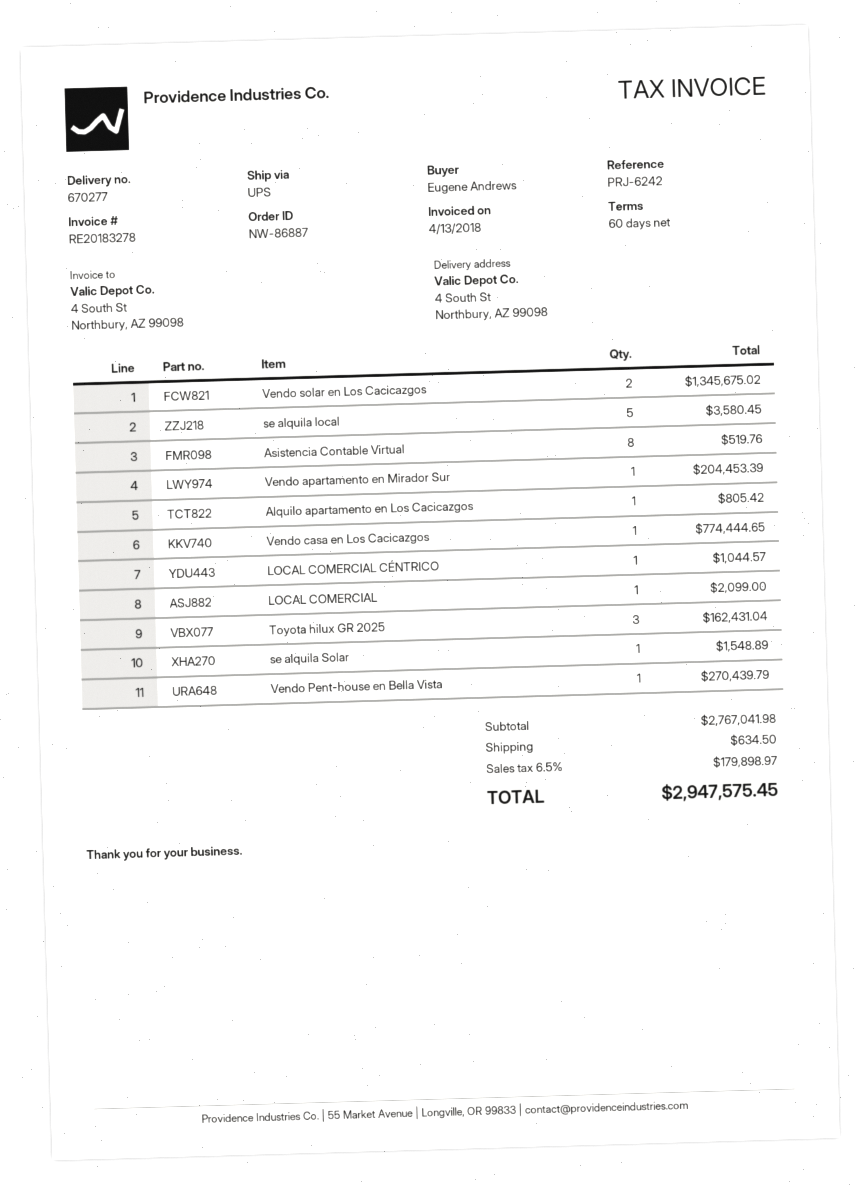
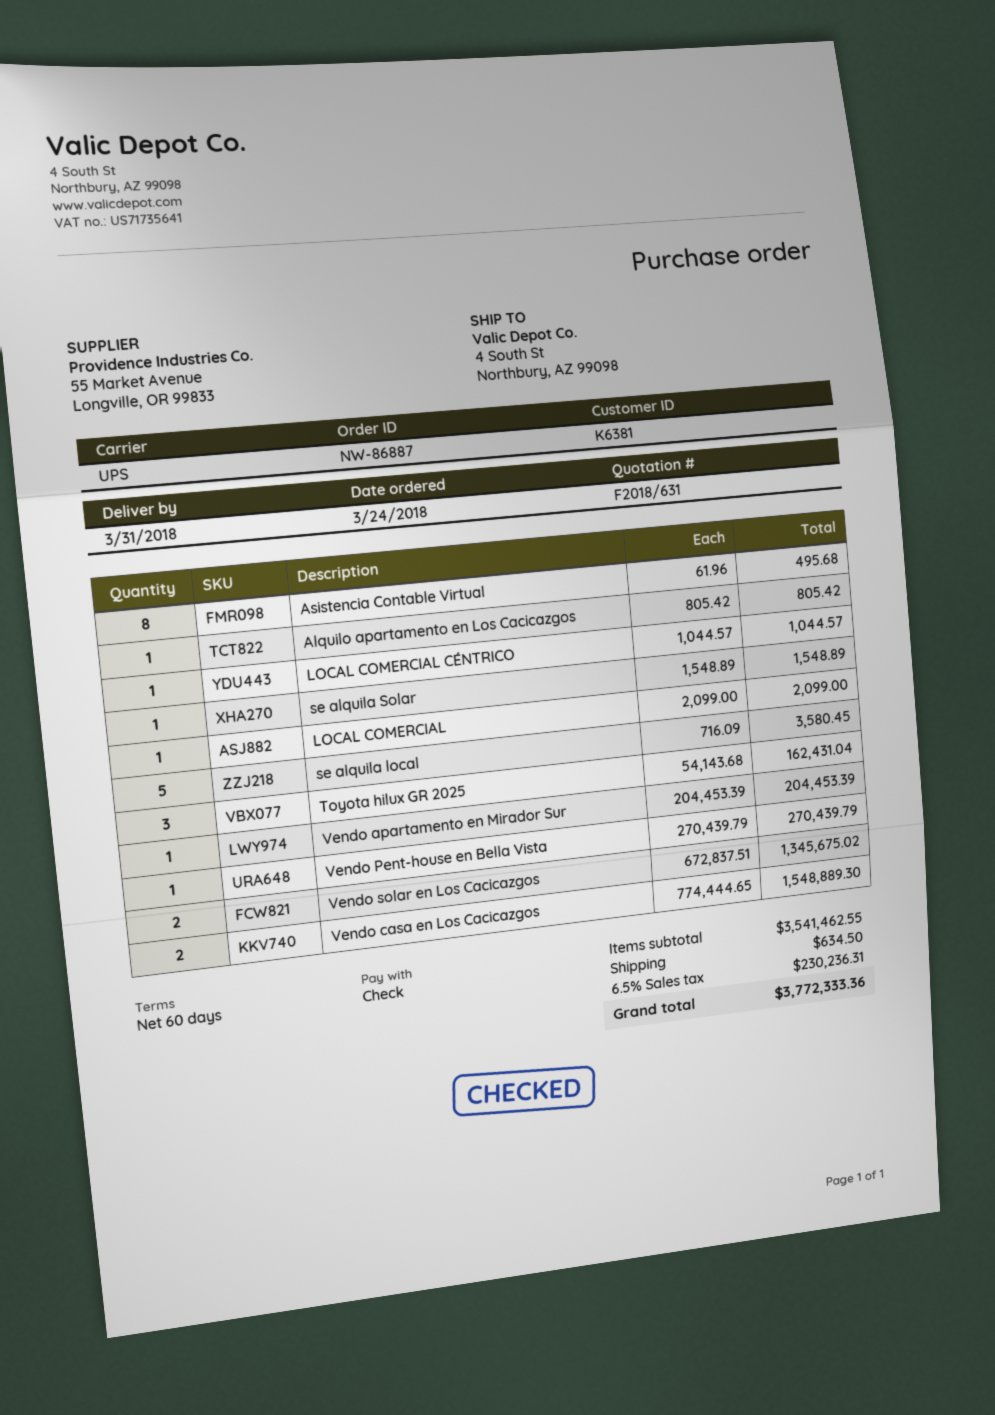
Asistencia Contable Virtual: 8 for 519.76 -> 8 for 495.68
Vendo casa en Los Cacicazgos: 1 for 774444.65 -> 2 for 1548889.30
subtotal: 2767041.98 -> 3541462.55
tax: 6.5% = 179898.97 -> 6.5% = 230236.31
total: 2947575.45 -> 3772333.36

